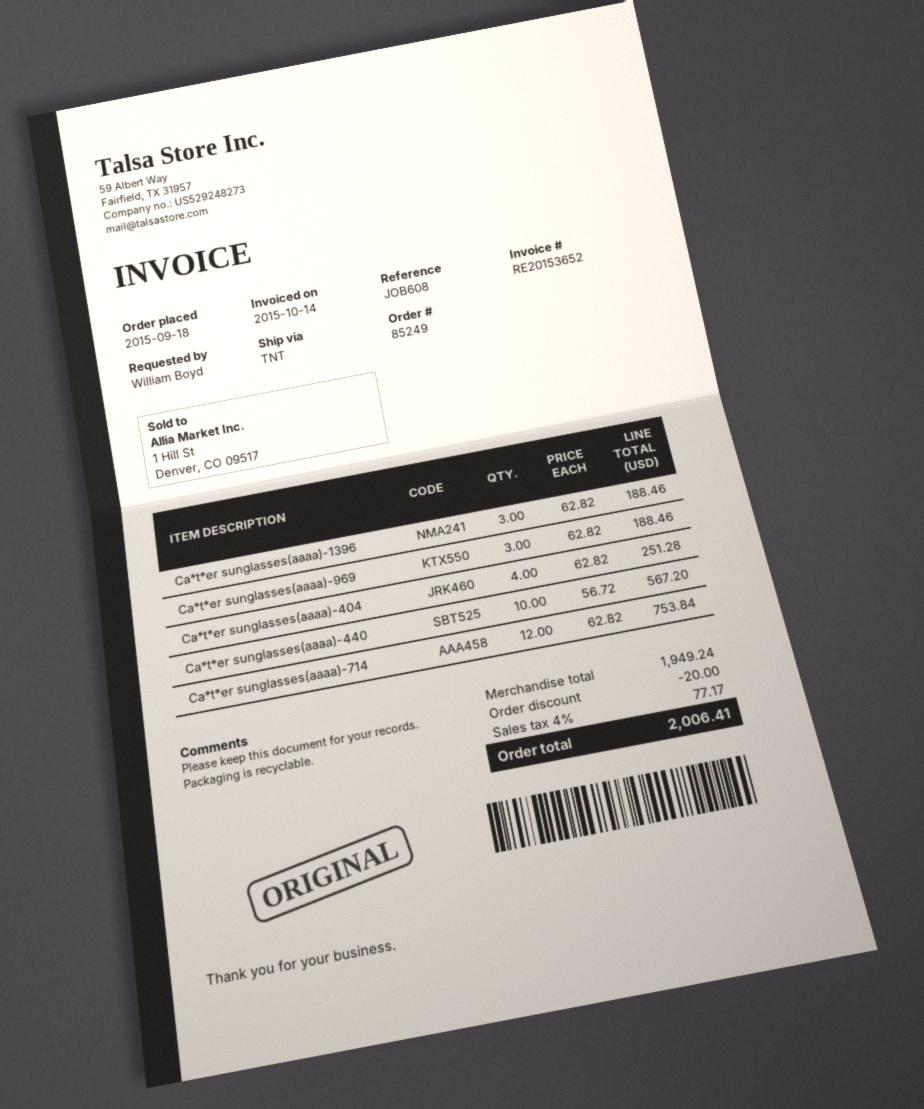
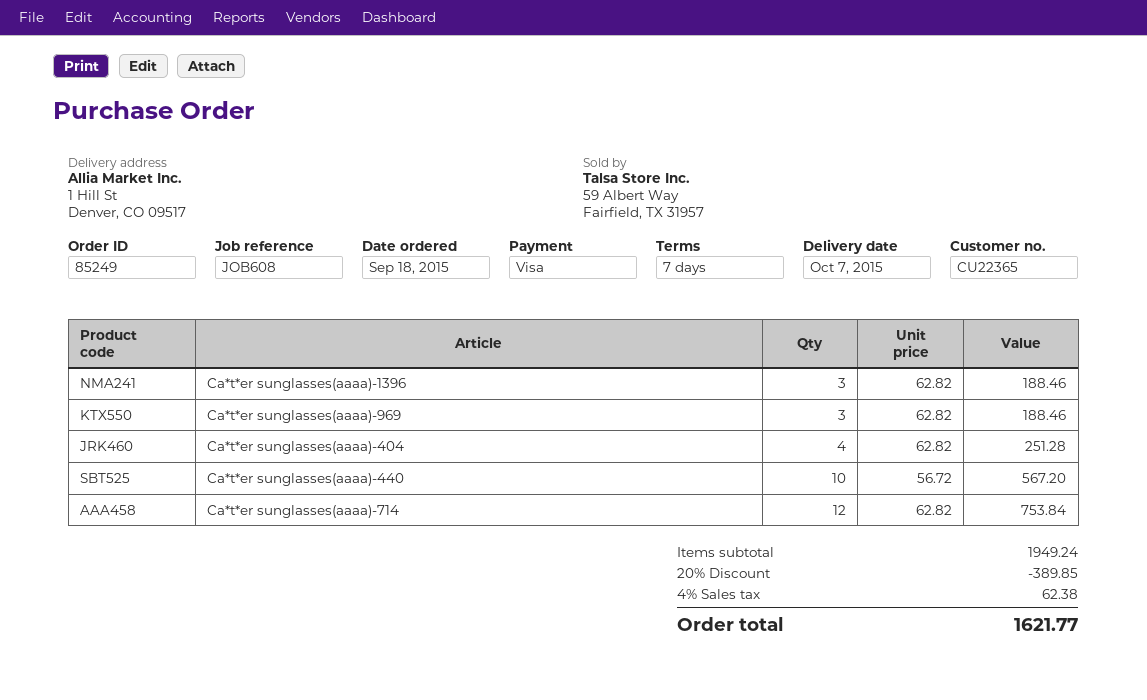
discount: 20.00 -> 389.85
tax: 4% = 77.17 -> 4% = 62.38
total: 2006.41 -> 1621.77

